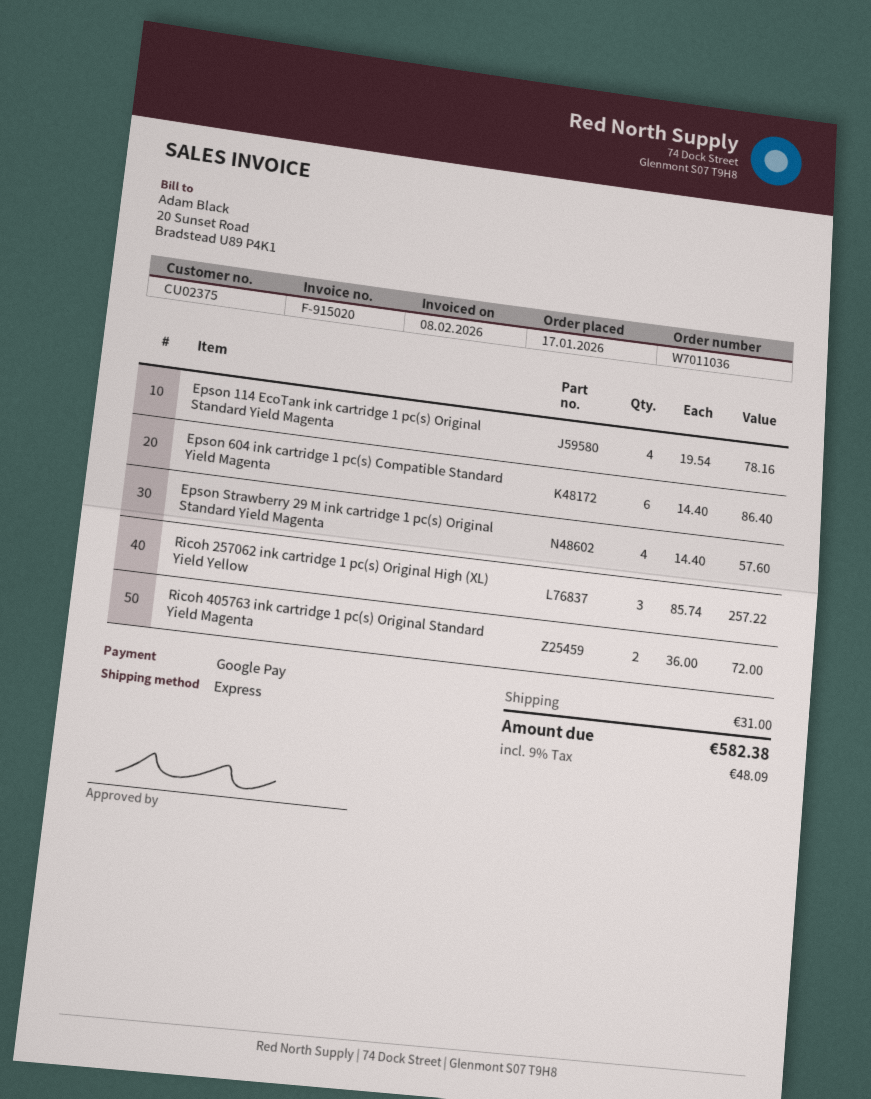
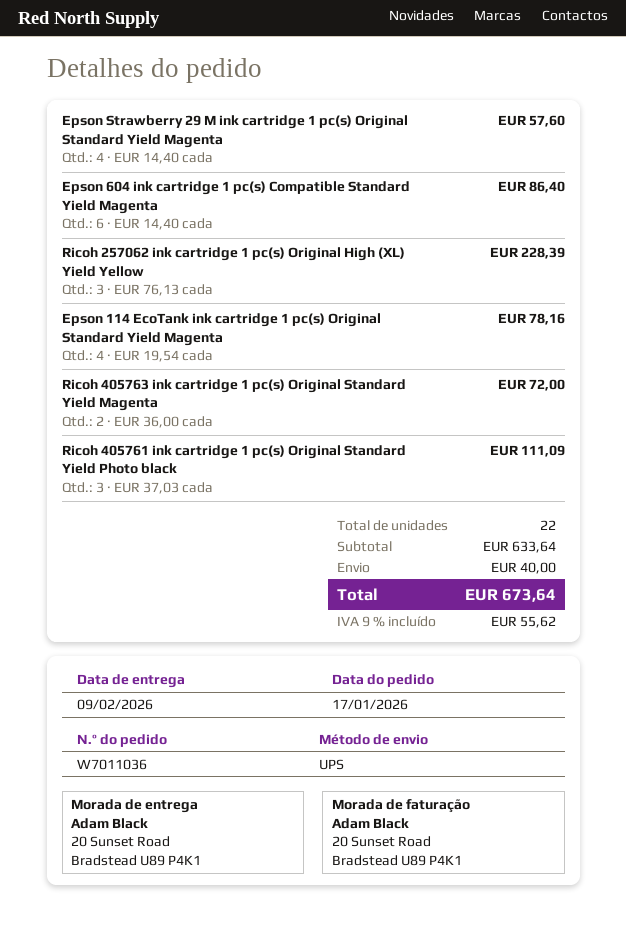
shipping method: express -> UPS
Ricoh 257062 ink cartridge 1 pc(s) Original High (XL) Yield Yellow: 3 x 85.74 = 257.22 -> 3 x 76.13 = 228.39
Ricoh 405761 ink cartridge 1 pc(s) Original Standard Yield Photo black: none -> 3 x 37.03 = 111.09
shipping: 31.00 -> 40.00
tax: 9% = 48.09 -> 9% = 55.62
total: 582.38 -> 673.64

